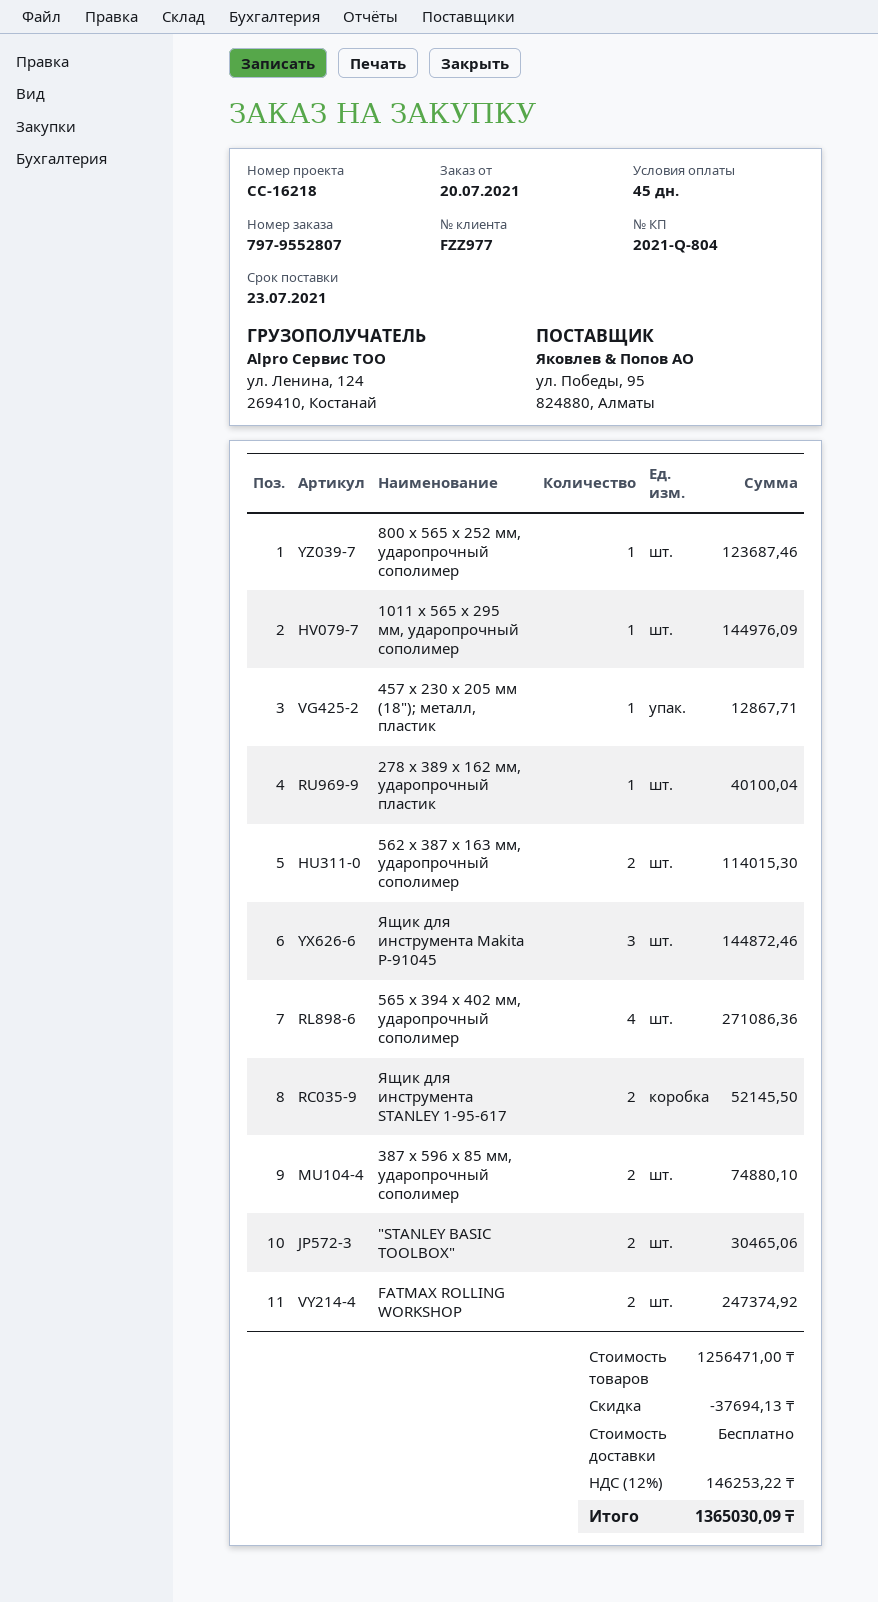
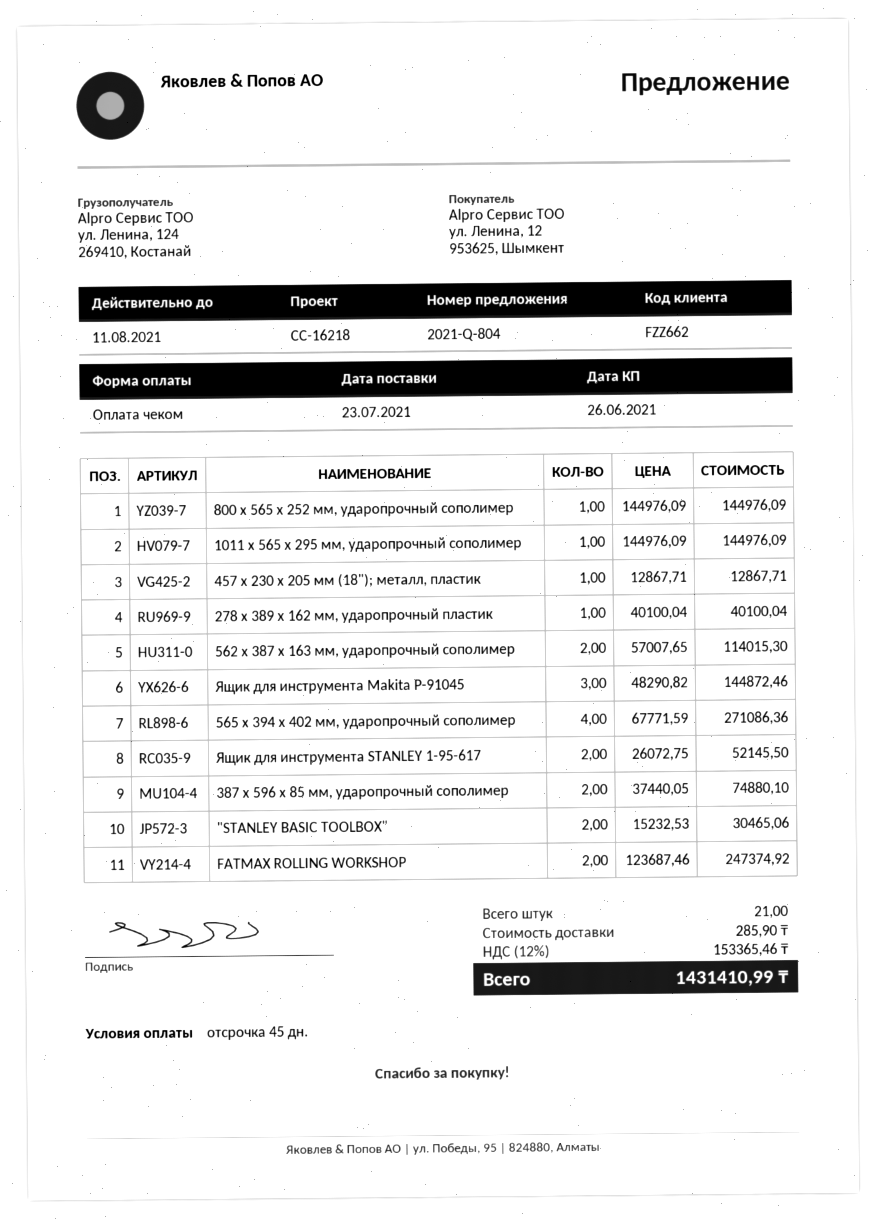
customer number: FZZ977 -> FZZ662
800 х 565 х 252 мм, ударопрочный сополимер: 1 for 123687.46 -> 1 for 144976.09
discount: 37694.13 -> none
shipping: 0.00 -> 285.90
tax: 12% = 146253.22 -> 12% = 153365.46
total: 1365030.09 -> 1431410.99

